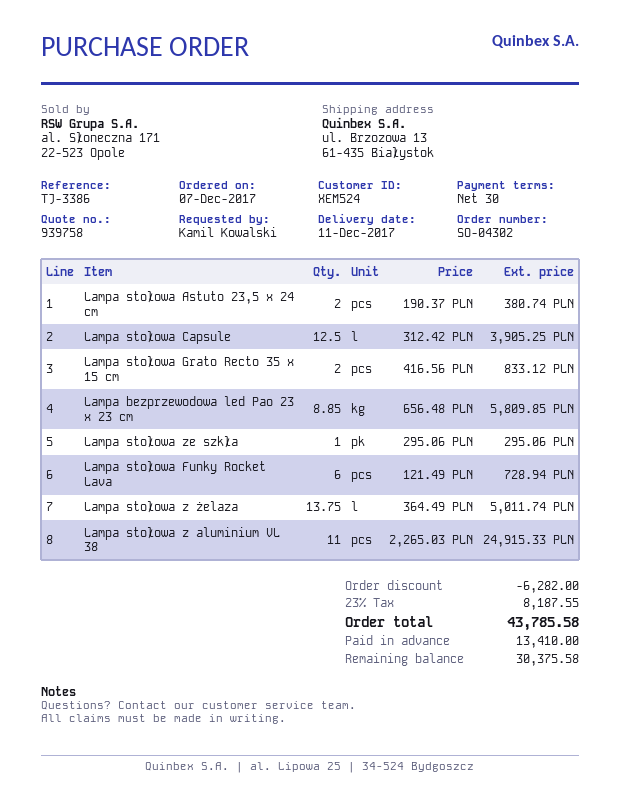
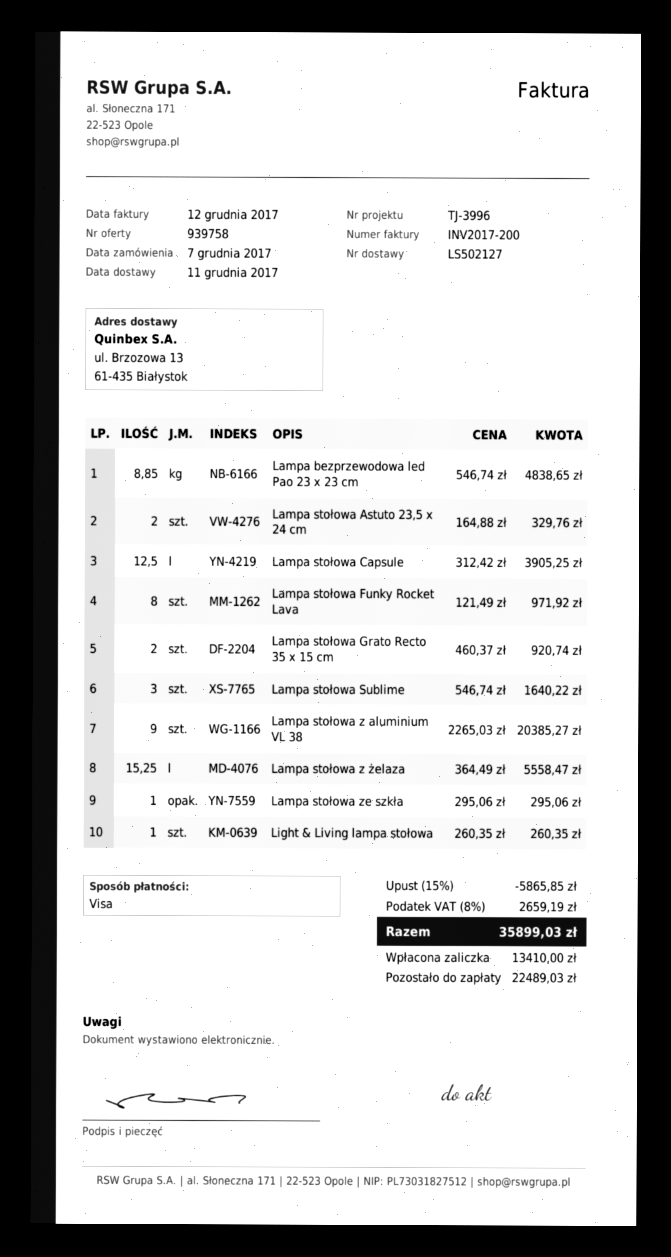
reference: TJ-3386 -> TJ-3996
Lampa stołowa Astuto 23,5 x 24 cm: 2 x 190.37 = 380.74 -> 2 x 164.88 = 329.76
Lampa stołowa Grato Recto 35 x 15 cm: 2 x 416.56 = 833.12 -> 2 x 460.37 = 920.74
Lampa bezprzewodowa led Pao 23 x 23 cm: 8.85 x 656.48 = 5809.85 -> 8.85 x 546.74 = 4838.65
Lampa stołowa Funky Rocket Lava: 6 x 121.49 = 728.94 -> 8 x 121.49 = 971.92
Lampa stołowa z żelaza: 13.75 x 364.49 = 5011.74 -> 15.25 x 364.49 = 5558.47
Lampa stołowa z aluminium VL 38: 11 x 2265.03 = 24915.33 -> 9 x 2265.03 = 20385.27
Lampa stołowa Sublime: none -> 3 x 546.74 = 1640.22
Light & Living lampa stołowa: none -> 1 x 260.35 = 260.35
discount: 6282.00 -> 5865.85
tax: 23% = 8187.55 -> 8% = 2659.19
total: 43785.58 -> 35899.03
balance: 30375.58 -> 22489.03

